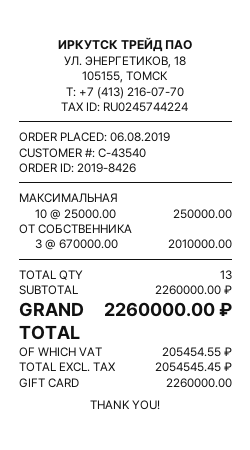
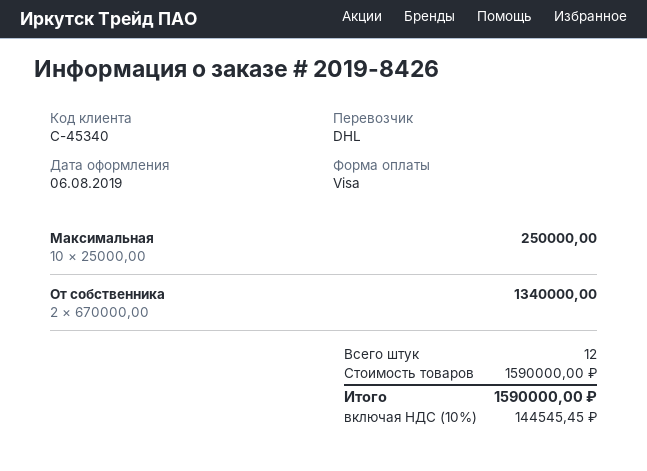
customer number: C-43540 -> C-45340
payment method: gift card -> Visa
ОТ СОБСТВЕННИКА: 3 x 670000.00 = 2010000.00 -> 2 x 670000.00 = 1340000.00
total quantity: 13 -> 12
subtotal: 2260000.00 -> 1590000.00
tax: 205454.55 -> 144545.45
total: 2260000.00 -> 1590000.00

